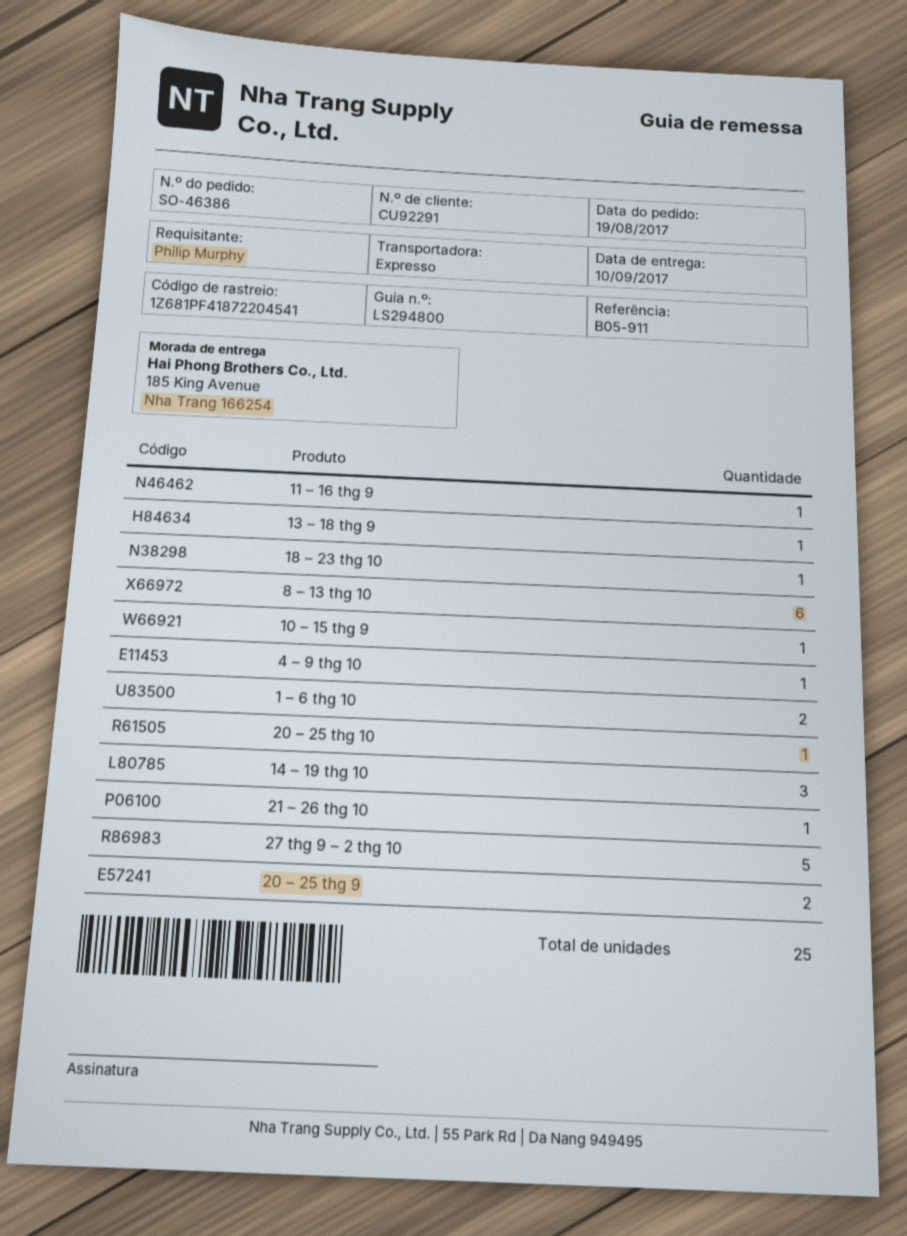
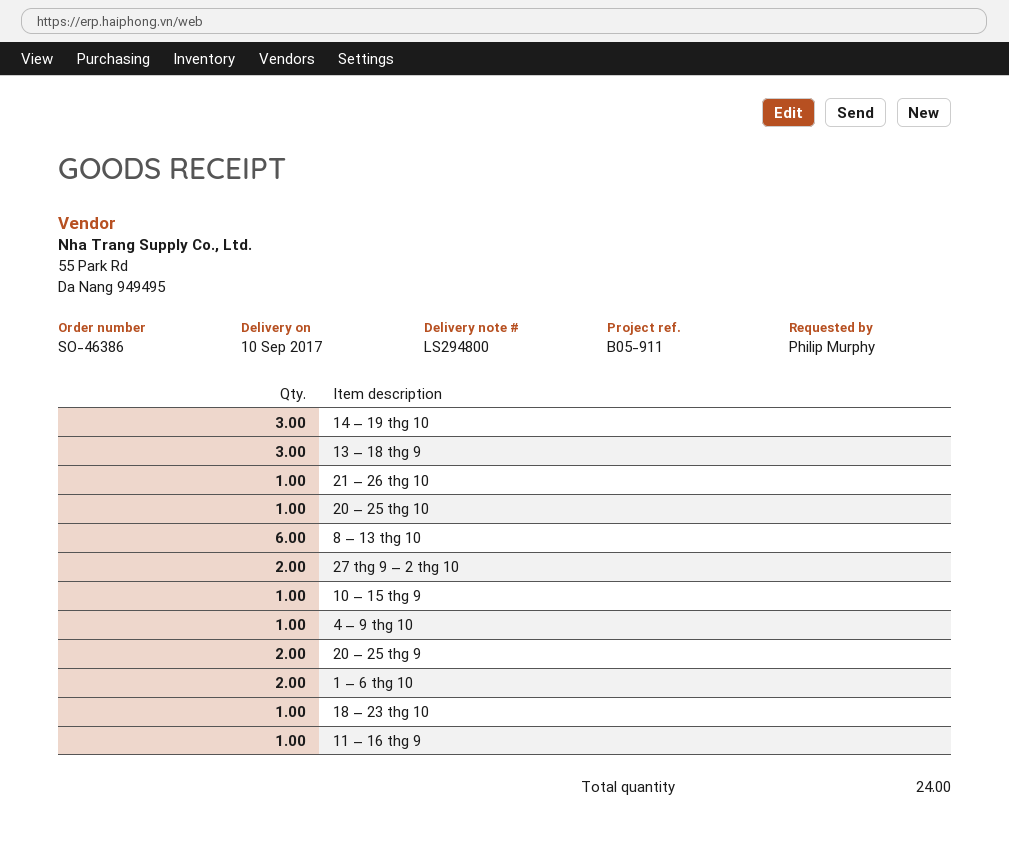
13 – 18 thg 9: 1 -> 3
27 thg 9 – 2 thg 10: 5 -> 2
total quantity: 25 -> 24

